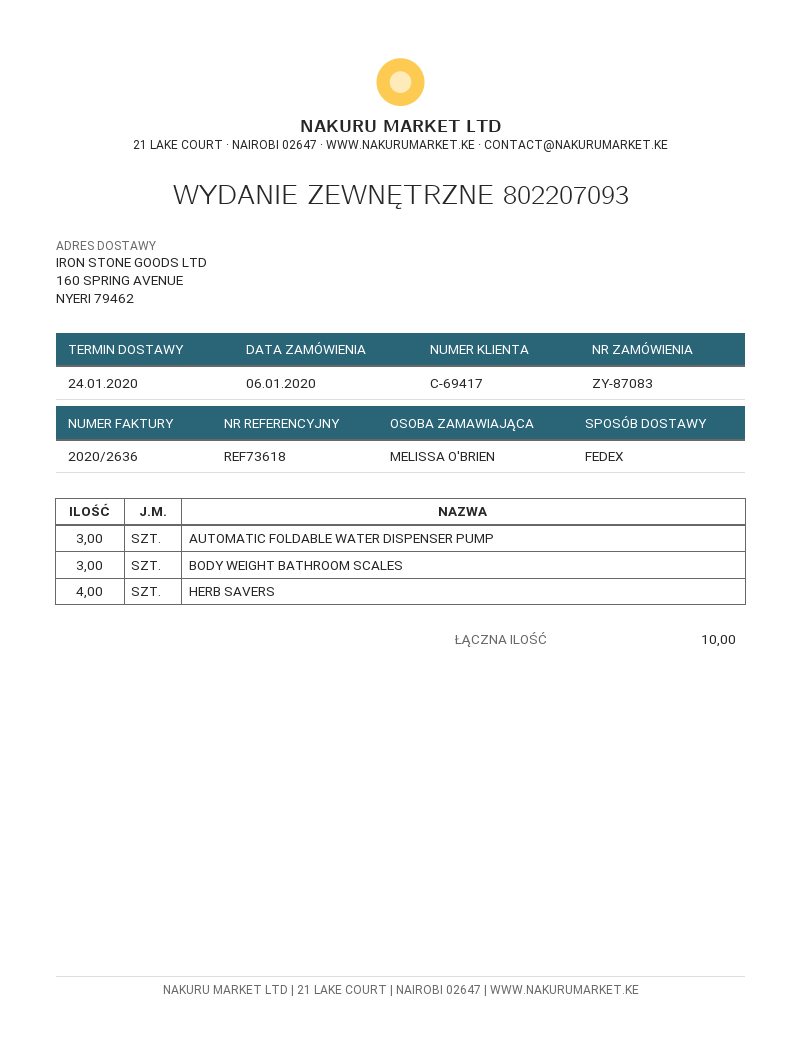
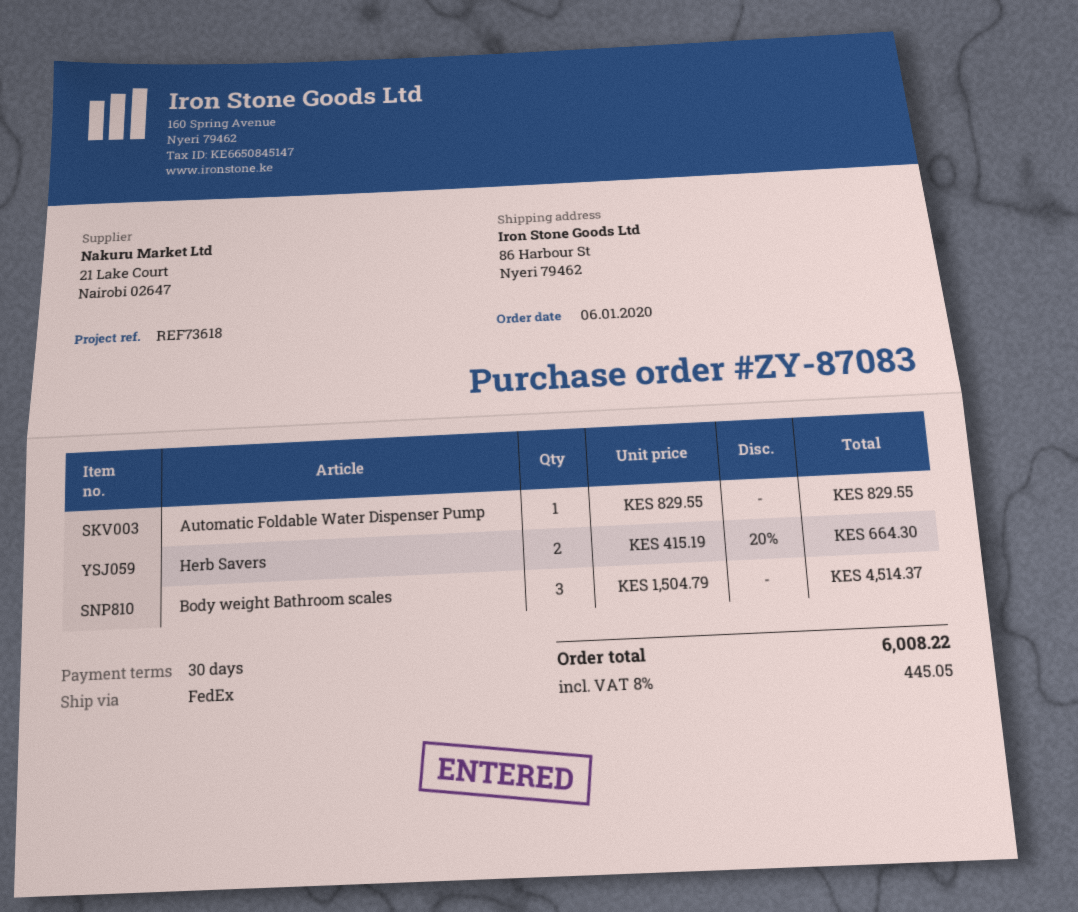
ship to: 160 SPRING AVENUE, NYERI 79462 -> 86 Harbour St, Nyeri 79462
AUTOMATIC FOLDABLE WATER DISPENSER PUMP: 3 -> 1
HERB SAVERS: 4 -> 2

